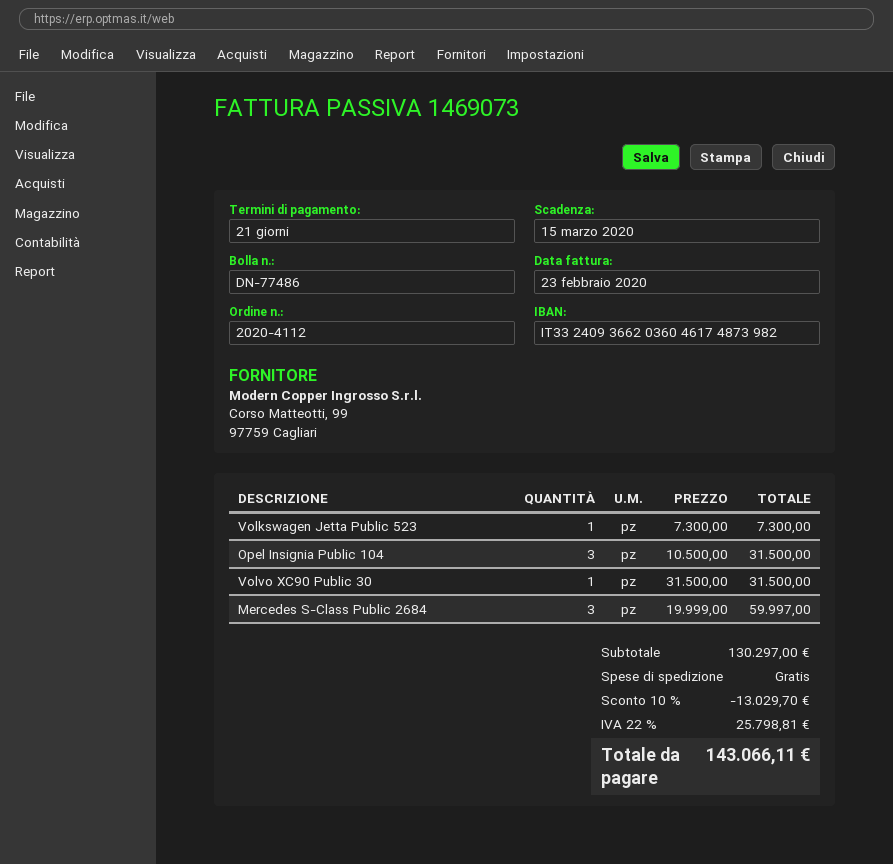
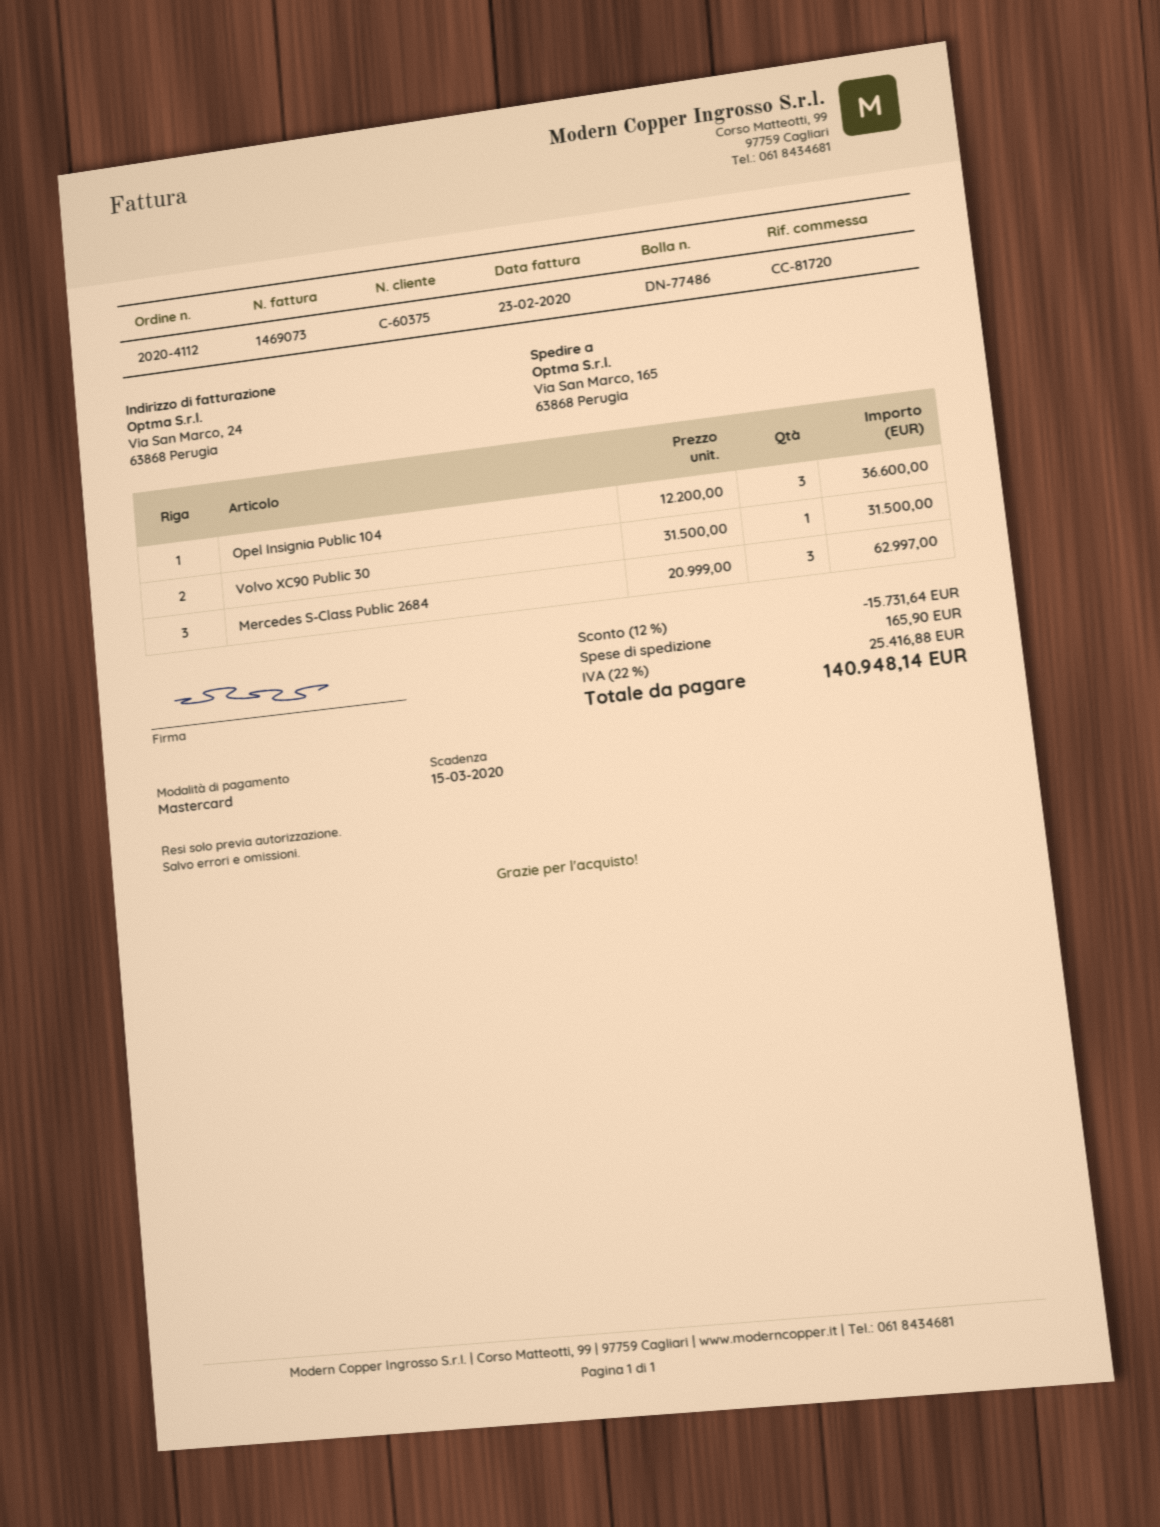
Volkswagen Jetta Public 523: 1 x 7300.00 = 7300.00 -> none
Opel Insignia Public 104: 3 x 10500.00 = 31500.00 -> 3 x 12200.00 = 36600.00
Mercedes S-Class Public 2684: 3 x 19999.00 = 59997.00 -> 3 x 20999.00 = 62997.00
discount: 10% = 13029.70 -> 12% = 15731.64
shipping: 0.00 -> 165.90
tax: 22% = 25798.81 -> 22% = 25416.88
total: 143066.11 -> 140948.14

